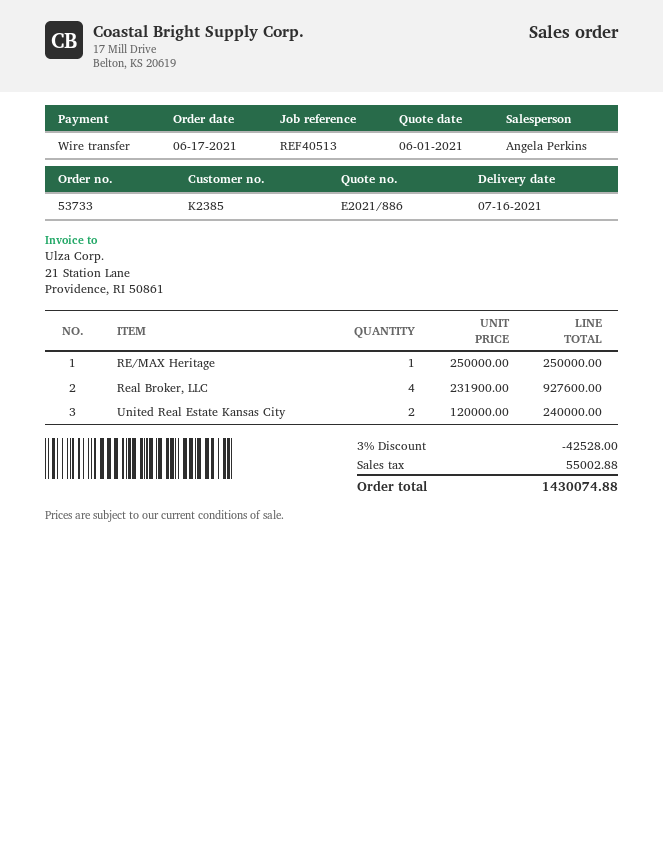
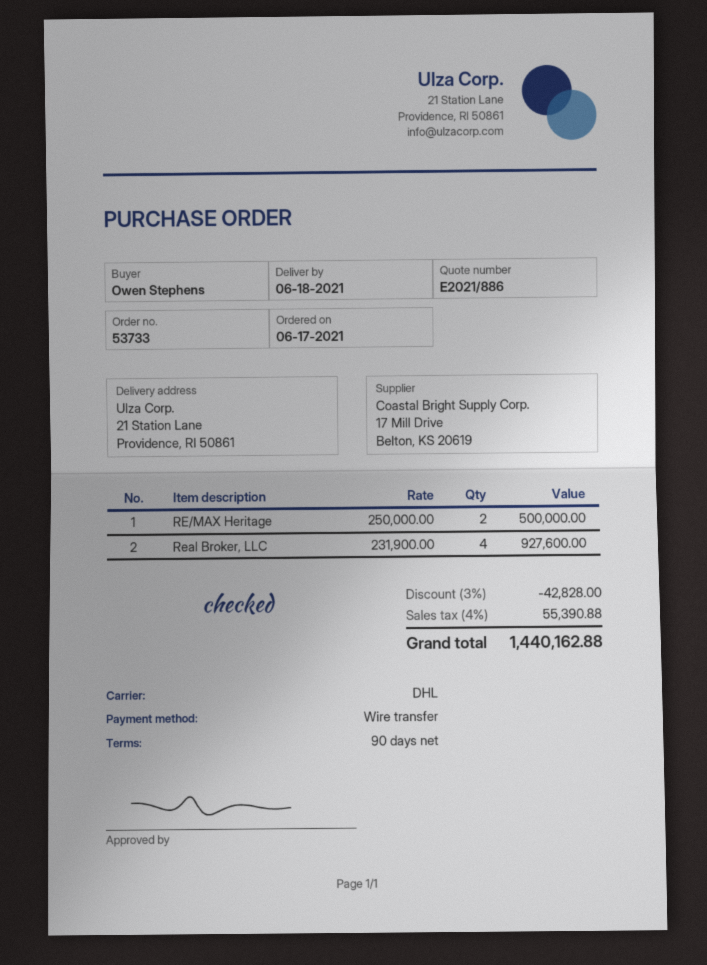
delivery date: 2021-07-16 -> 2021-06-18
RE/MAX Heritage: 1 x 250000.00 = 250000.00 -> 2 x 250000.00 = 500000.00
United Real Estate Kansas City: 2 x 120000.00 = 240000.00 -> none
discount: 3% = 42528.00 -> 3% = 42828.00
tax: 55002.88 -> 55390.88
total: 1430074.88 -> 1440162.88

